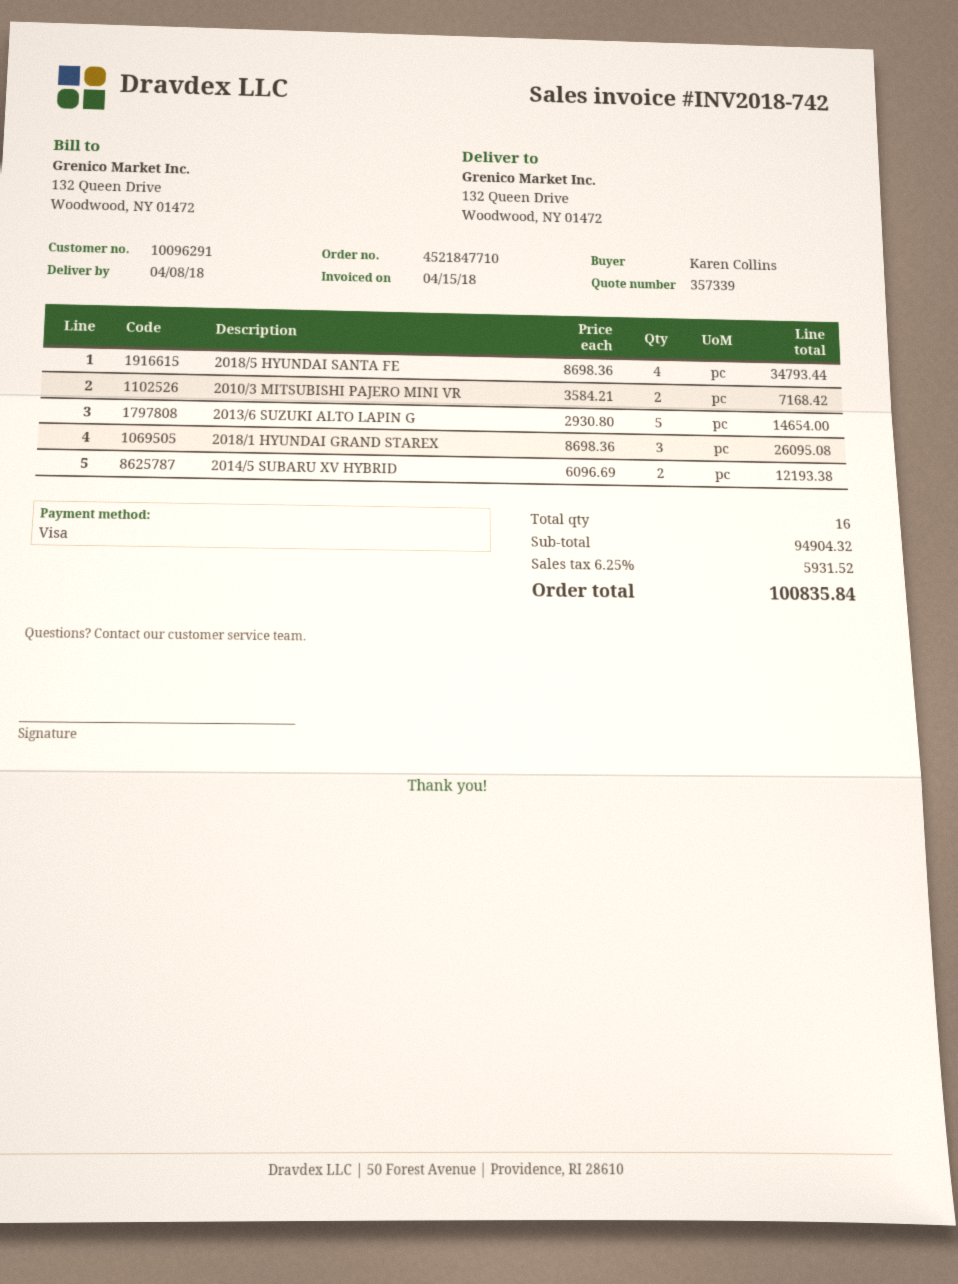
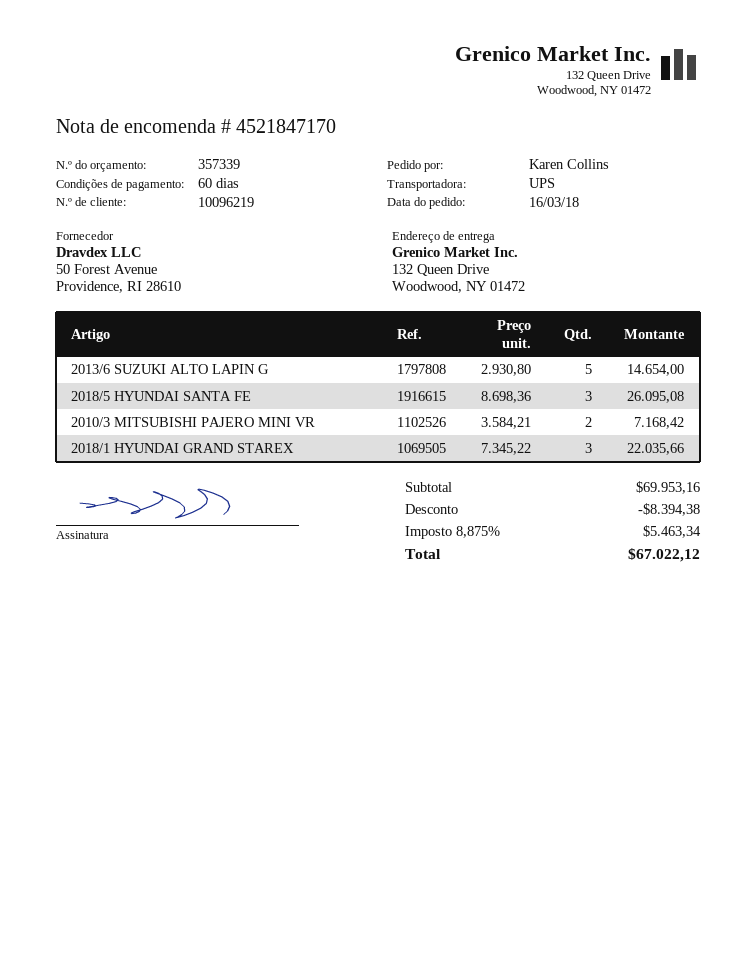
order number: 4521847710 -> 4521847170
customer number: 10096291 -> 10096219
2018/5 HYUNDAI SANTA FE: 4 x 8698.36 = 34793.44 -> 3 x 8698.36 = 26095.08
2018/1 HYUNDAI GRAND STAREX: 3 x 8698.36 = 26095.08 -> 3 x 7345.22 = 22035.66
2014/5 SUBARU XV HYBRID: 2 x 6096.69 = 12193.38 -> none
subtotal: 94904.32 -> 69953.16
discount: none -> 8394.38
tax: 6.25% = 5931.52 -> 8.875% = 5463.34
total: 100835.84 -> 67022.12

